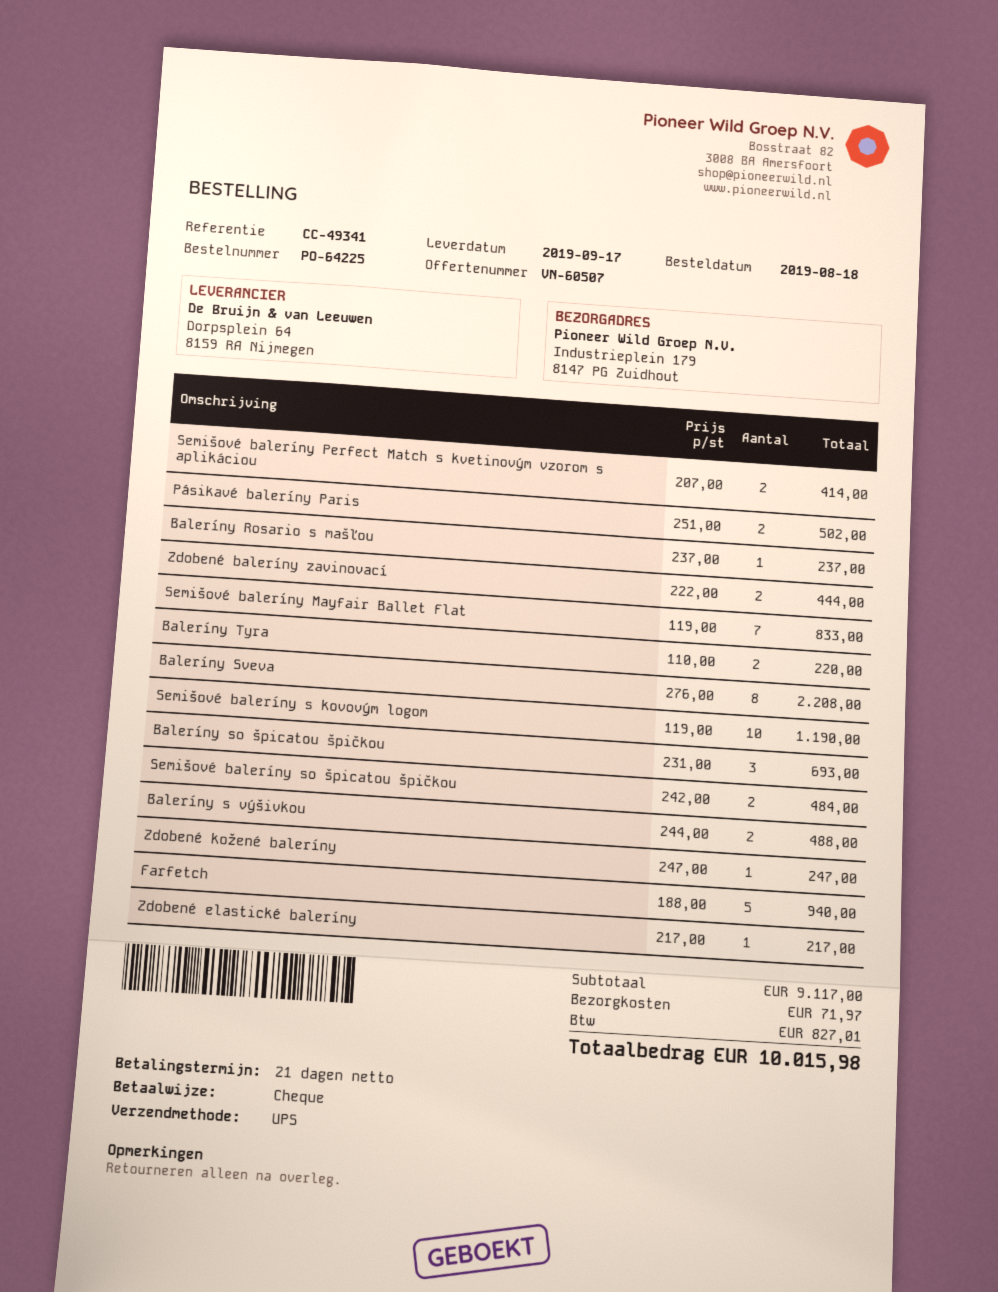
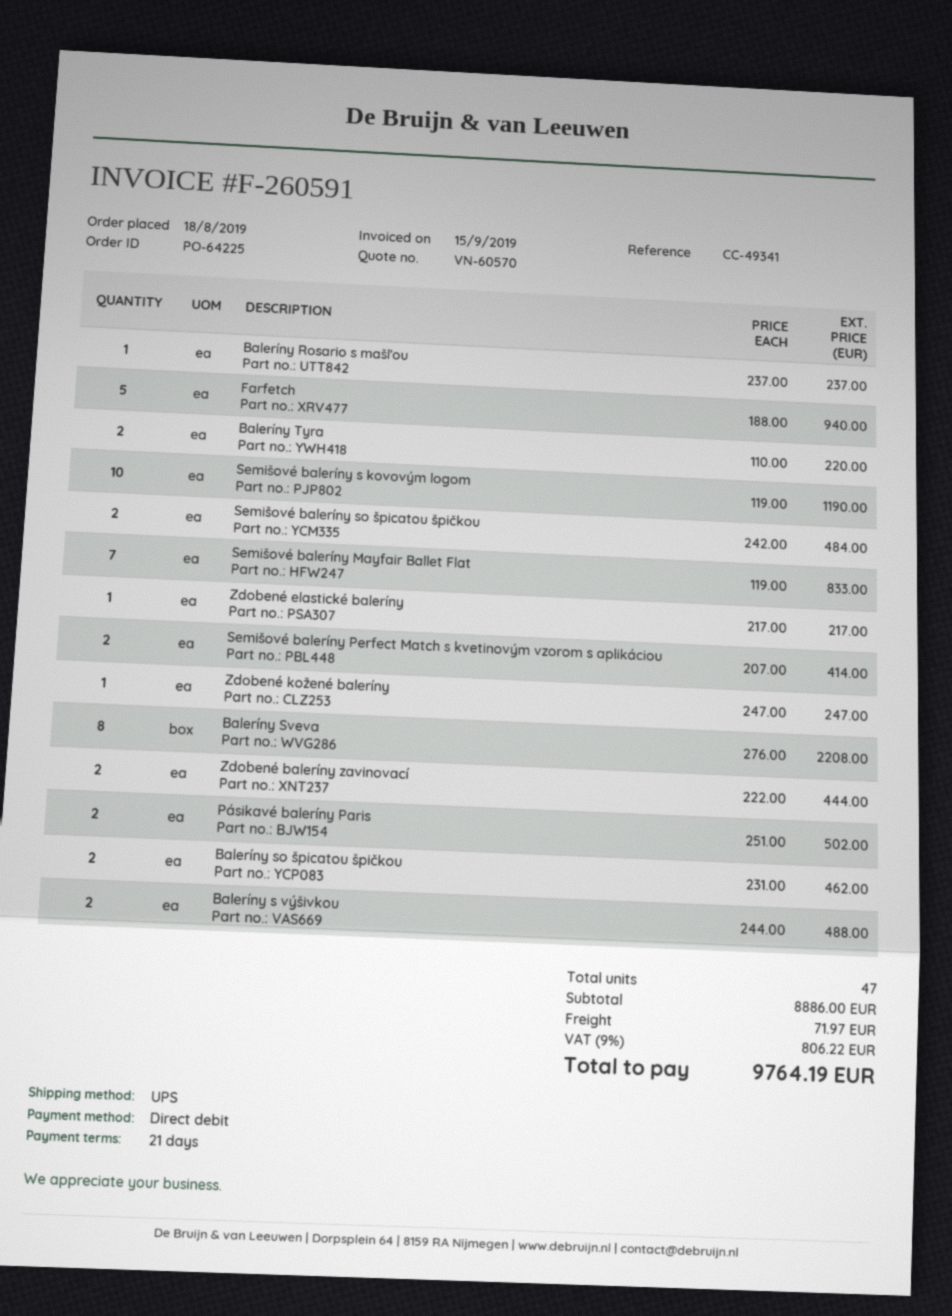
quote number: VN-60507 -> VN-60570
payment method: cheque -> direct debit
Baleríny so špicatou špičkou: 3 x 231.00 = 693.00 -> 2 x 231.00 = 462.00
subtotal: 9117.00 -> 8886.00
tax: 827.01 -> 806.22
total: 10015.98 -> 9764.19

